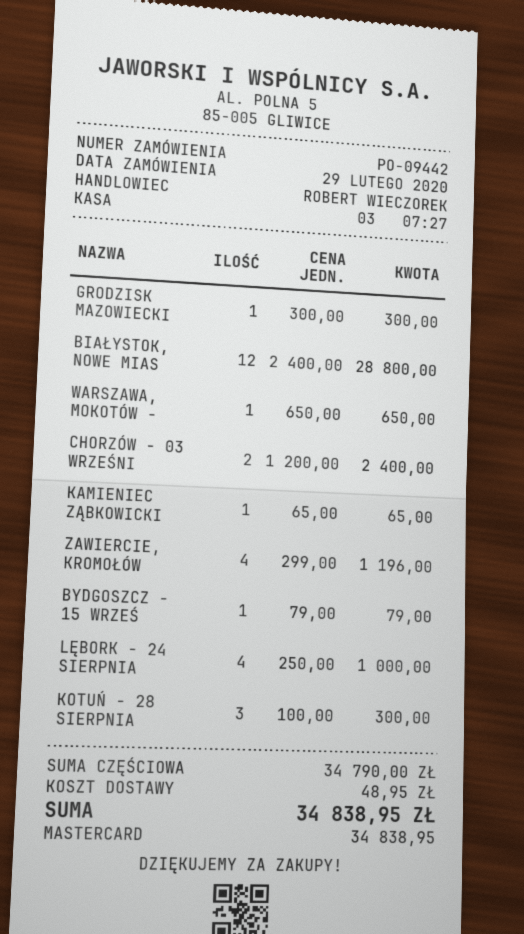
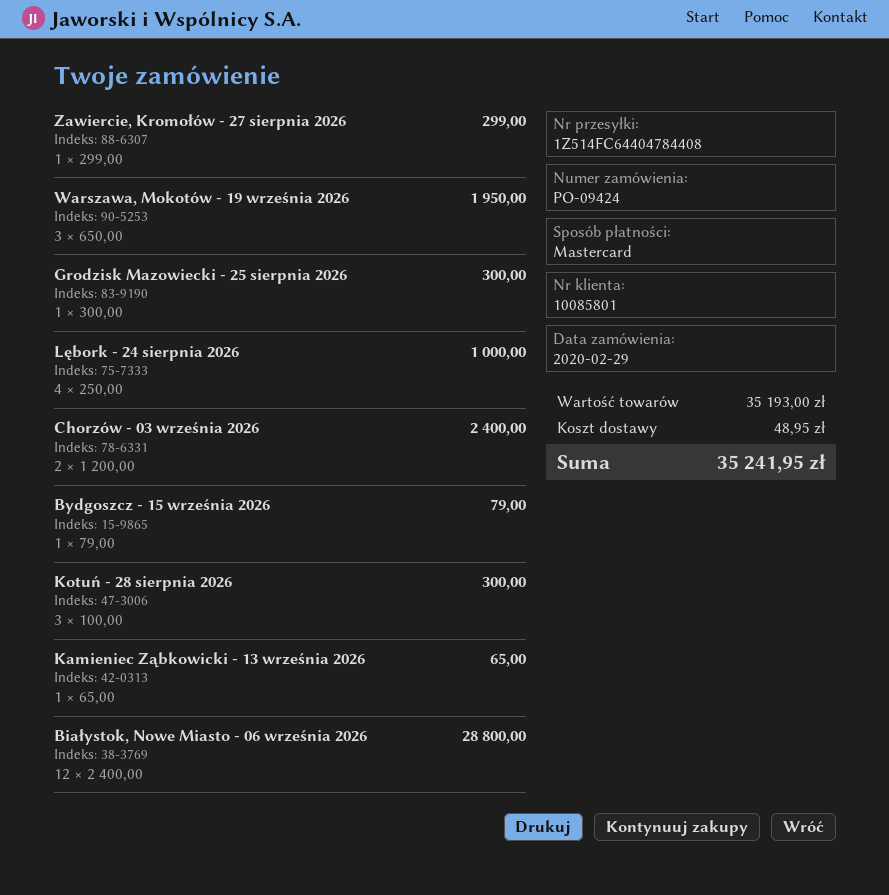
order number: PO-09442 -> PO-09424
WARSZAWA, MOKOTÓW -: 1 x 650.00 = 650.00 -> 3 x 650.00 = 1950.00
ZAWIERCIE, KROMOŁÓW: 4 x 299.00 = 1196.00 -> 1 x 299.00 = 299.00
subtotal: 34790.00 -> 35193.00
total: 34838.95 -> 35241.95

